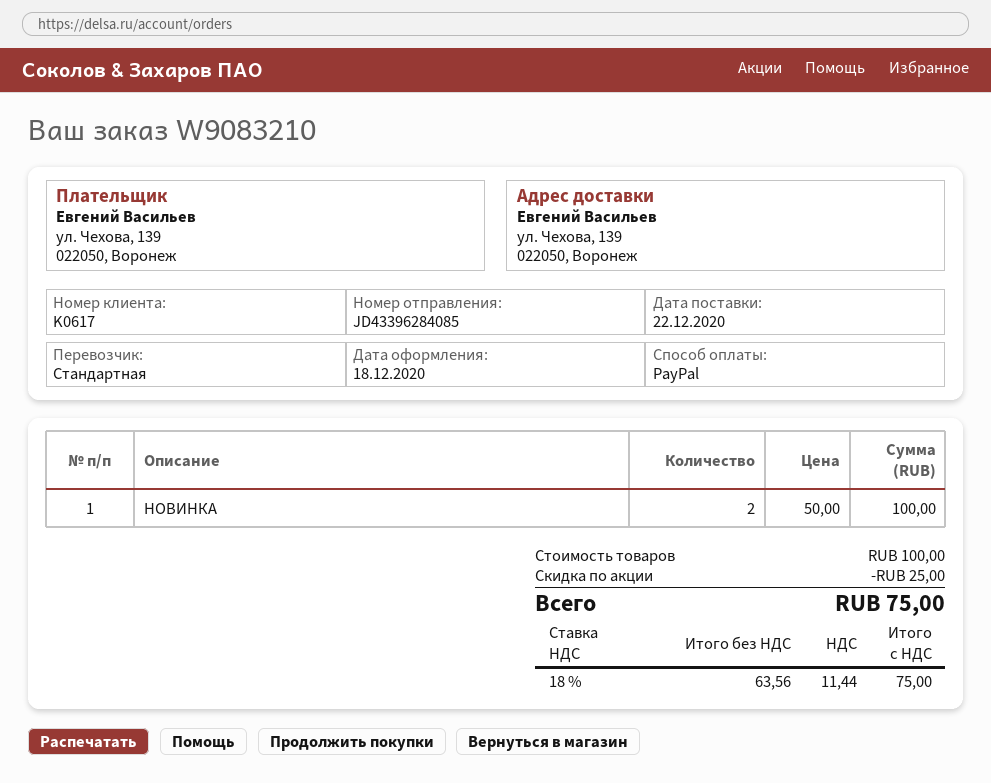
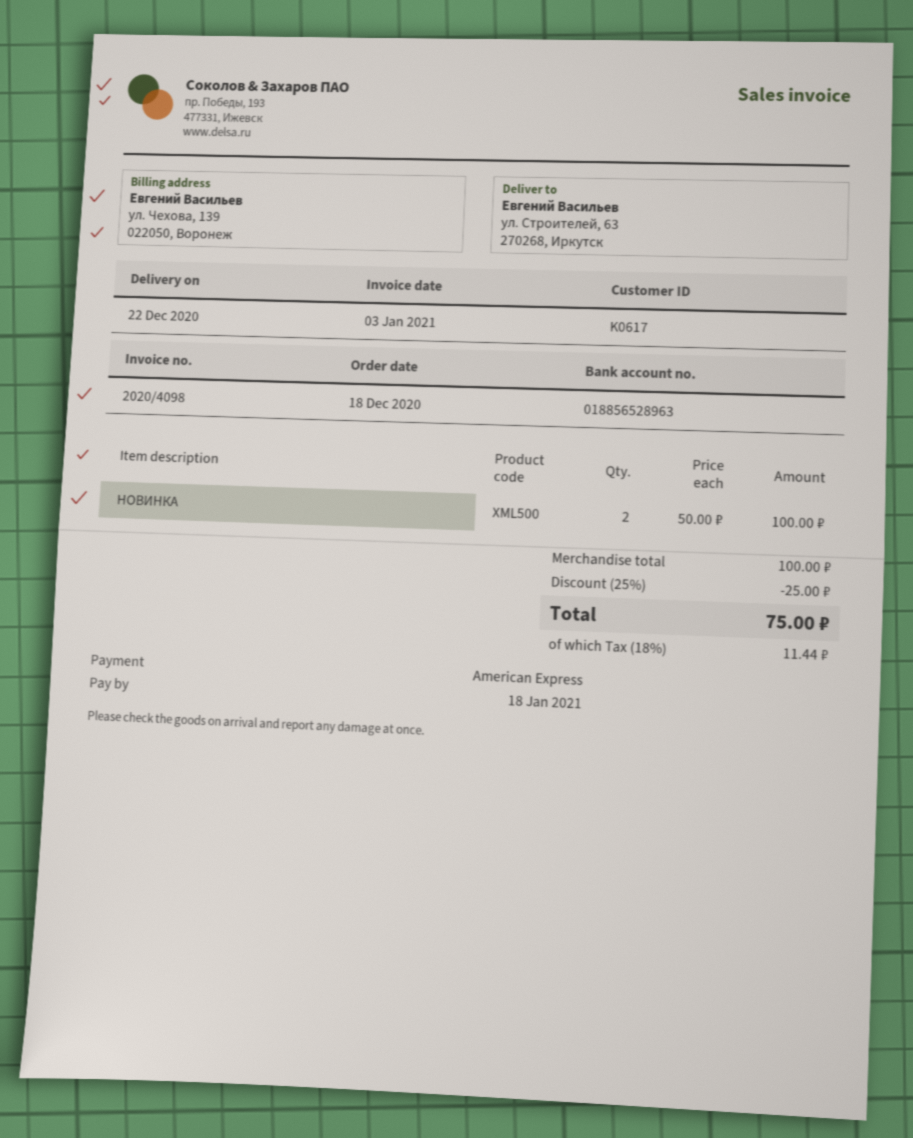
payment method: PayPal -> American Express
ship to: ул. Чехова, 139, 022050, Воронеж -> ул. Строителей, 63, 270268, Иркутск

